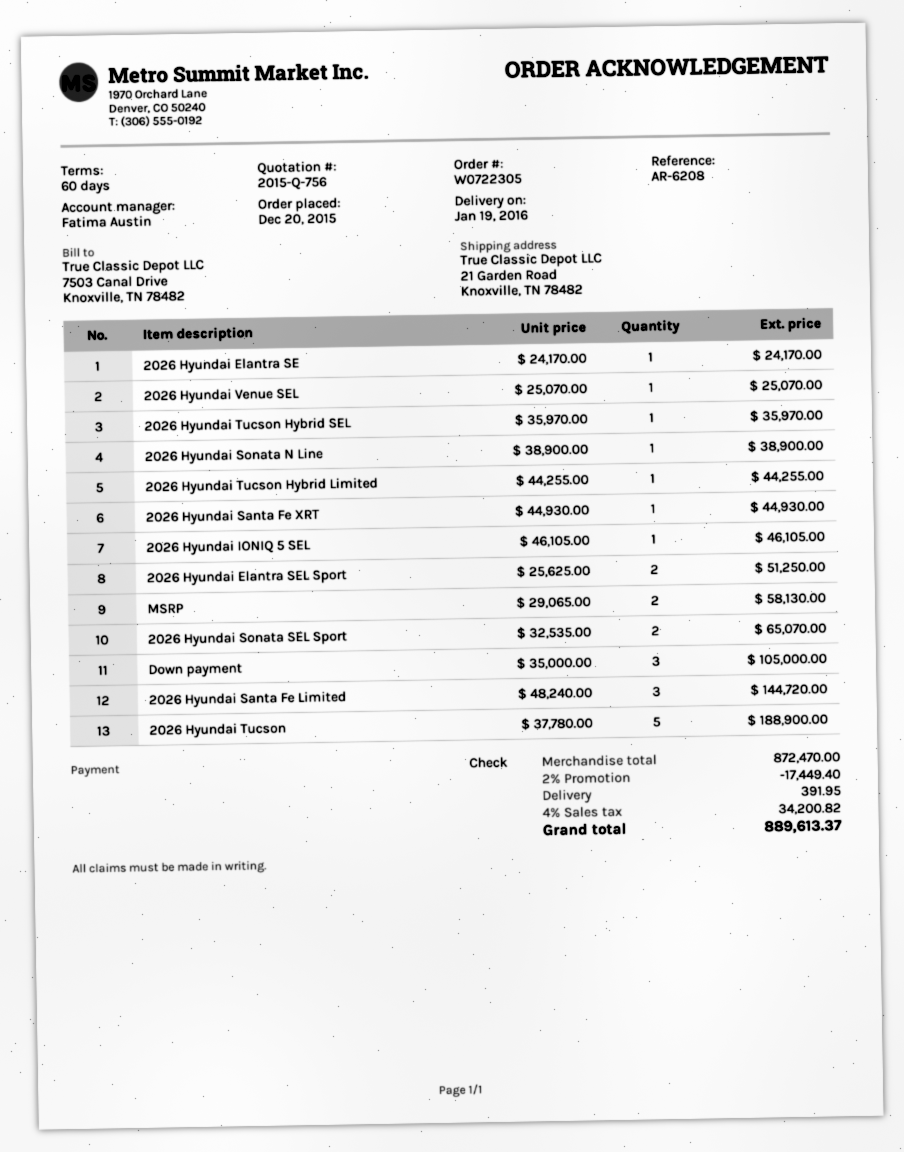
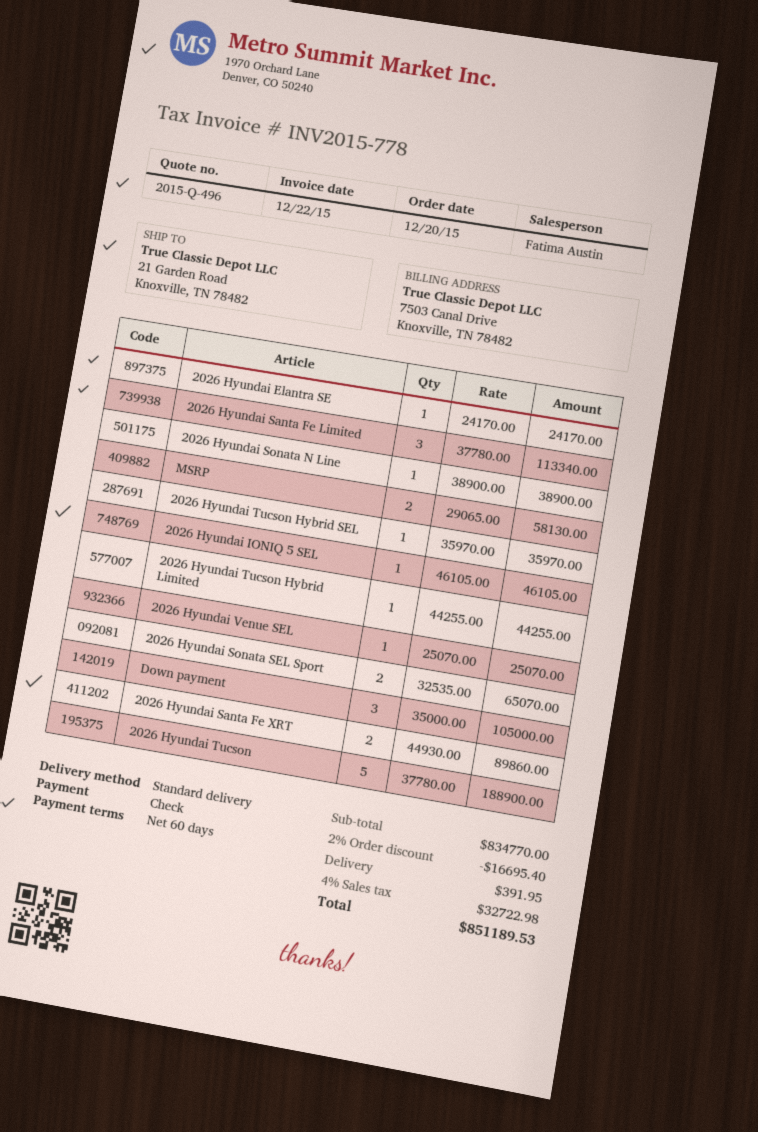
quote number: 2015-Q-756 -> 2015-Q-496
2026 Hyundai Santa Fe XRT: 1 x 44930.00 = 44930.00 -> 2 x 44930.00 = 89860.00
2026 Hyundai Elantra SEL Sport: 2 x 25625.00 = 51250.00 -> none
2026 Hyundai Santa Fe Limited: 3 x 48240.00 = 144720.00 -> 3 x 37780.00 = 113340.00
subtotal: 872470.00 -> 834770.00
discount: 2% = 17449.40 -> 2% = 16695.40
tax: 4% = 34200.82 -> 4% = 32722.98
total: 889613.37 -> 851189.53

